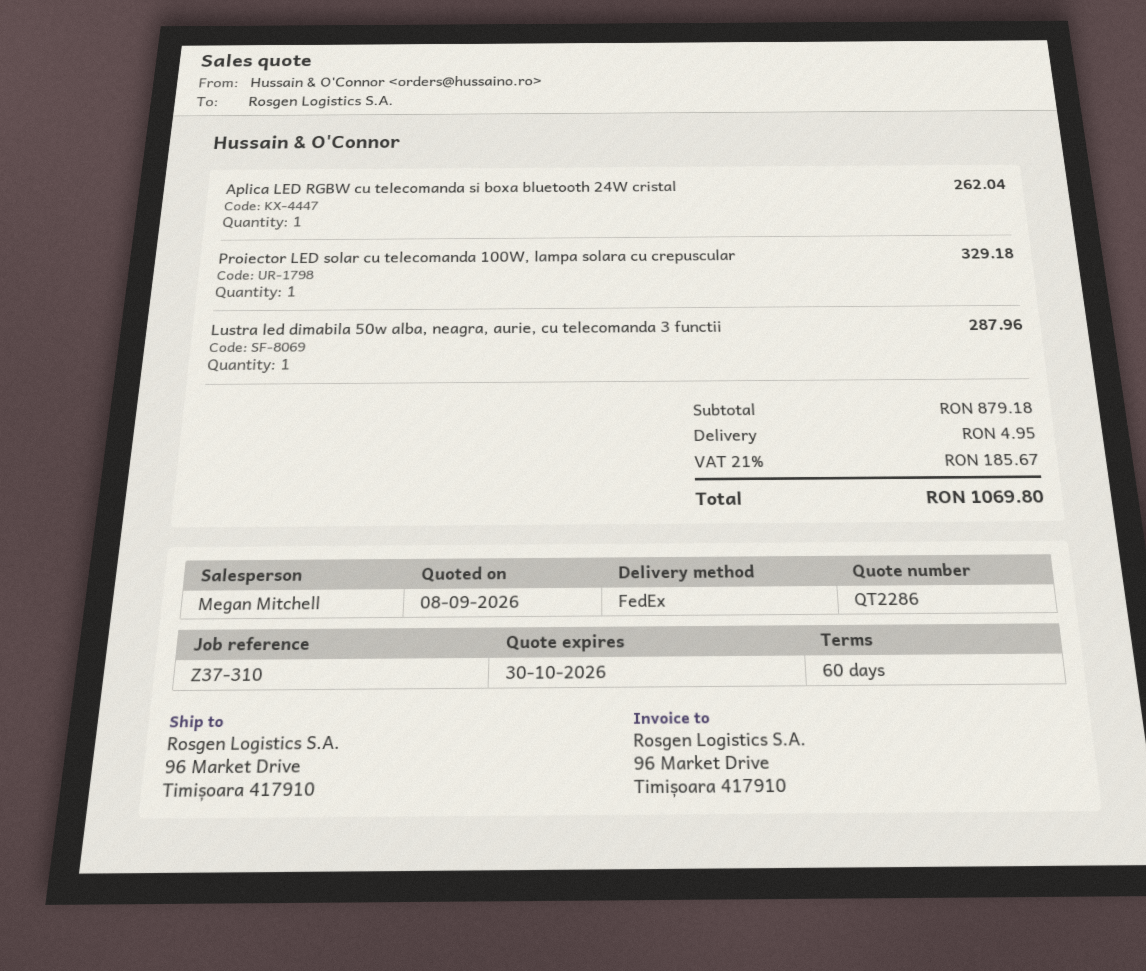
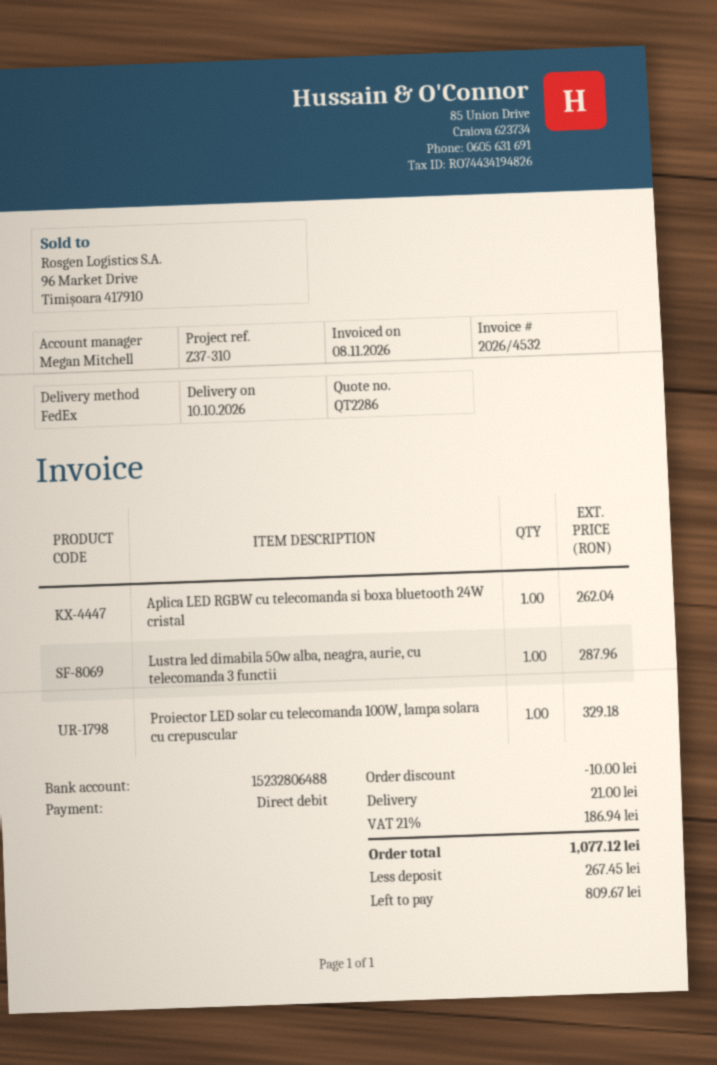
discount: none -> 10.00
shipping: 4.95 -> 21.00
tax: 21% = 185.67 -> 21% = 186.94
total: 1069.80 -> 1077.12

